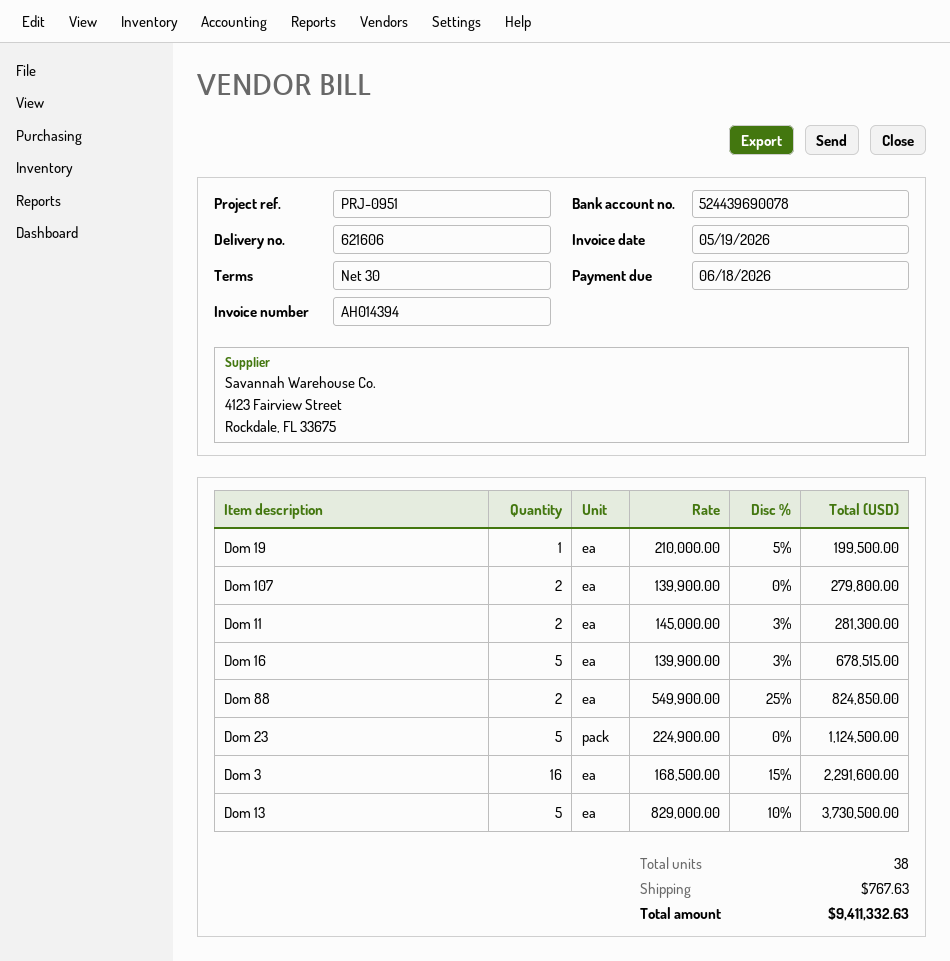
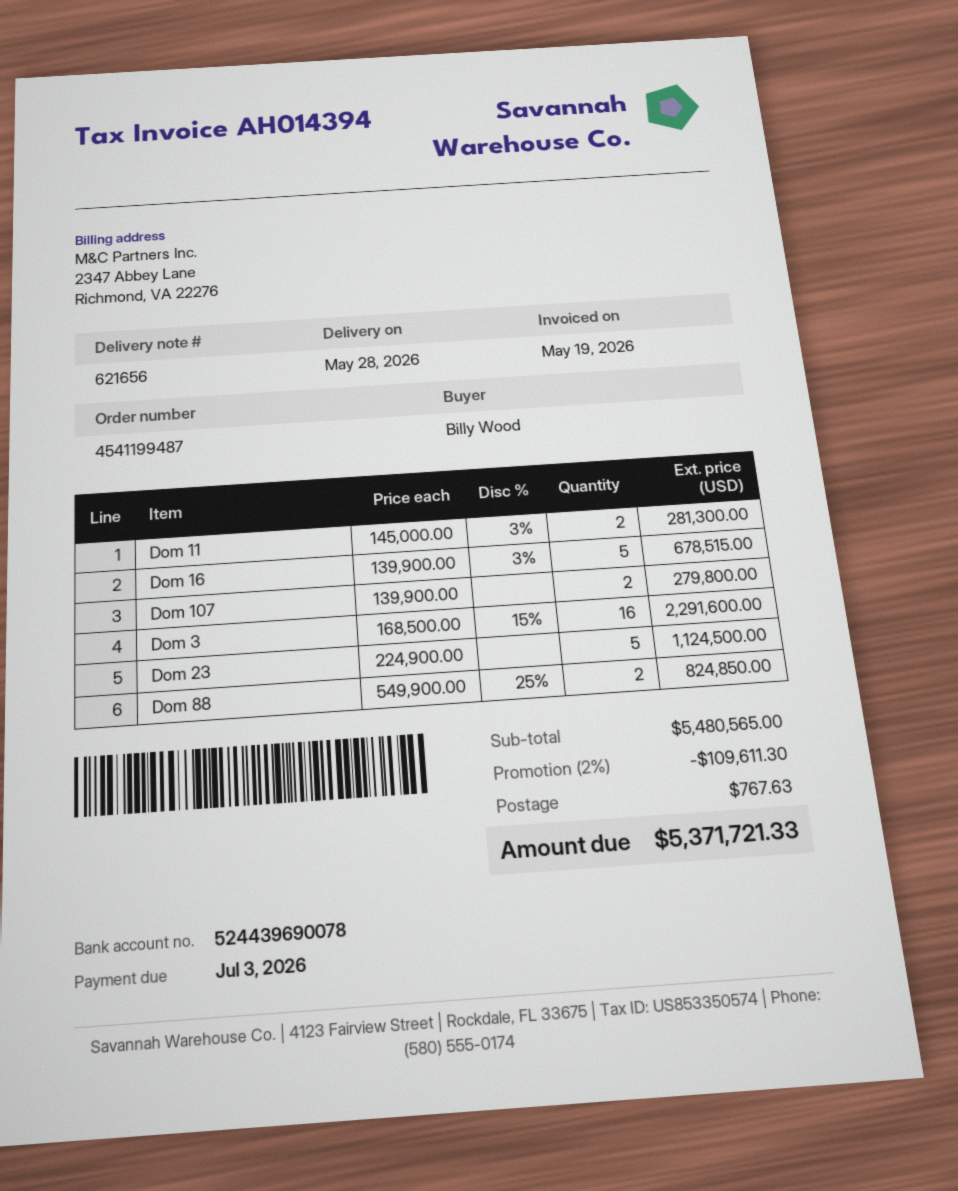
delivery note number: 621606 -> 621656
due date: 2026-06-18 -> 2026-07-03
Dom 19: 1 x 210000.00 - 5% = 199500.00 -> none
Dom 13: 5 x 829000.00 - 10% = 3730500.00 -> none
discount: none -> 2% = 109611.30
total: 9411332.63 -> 5371721.33

